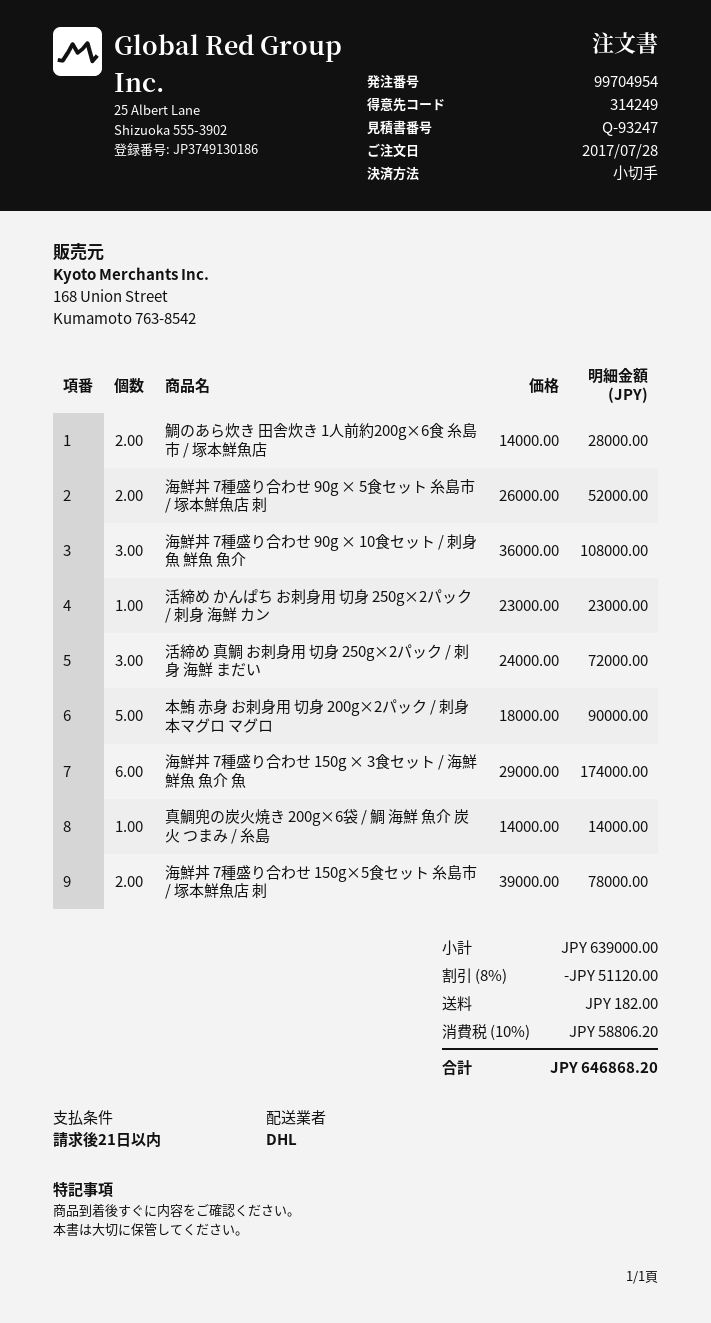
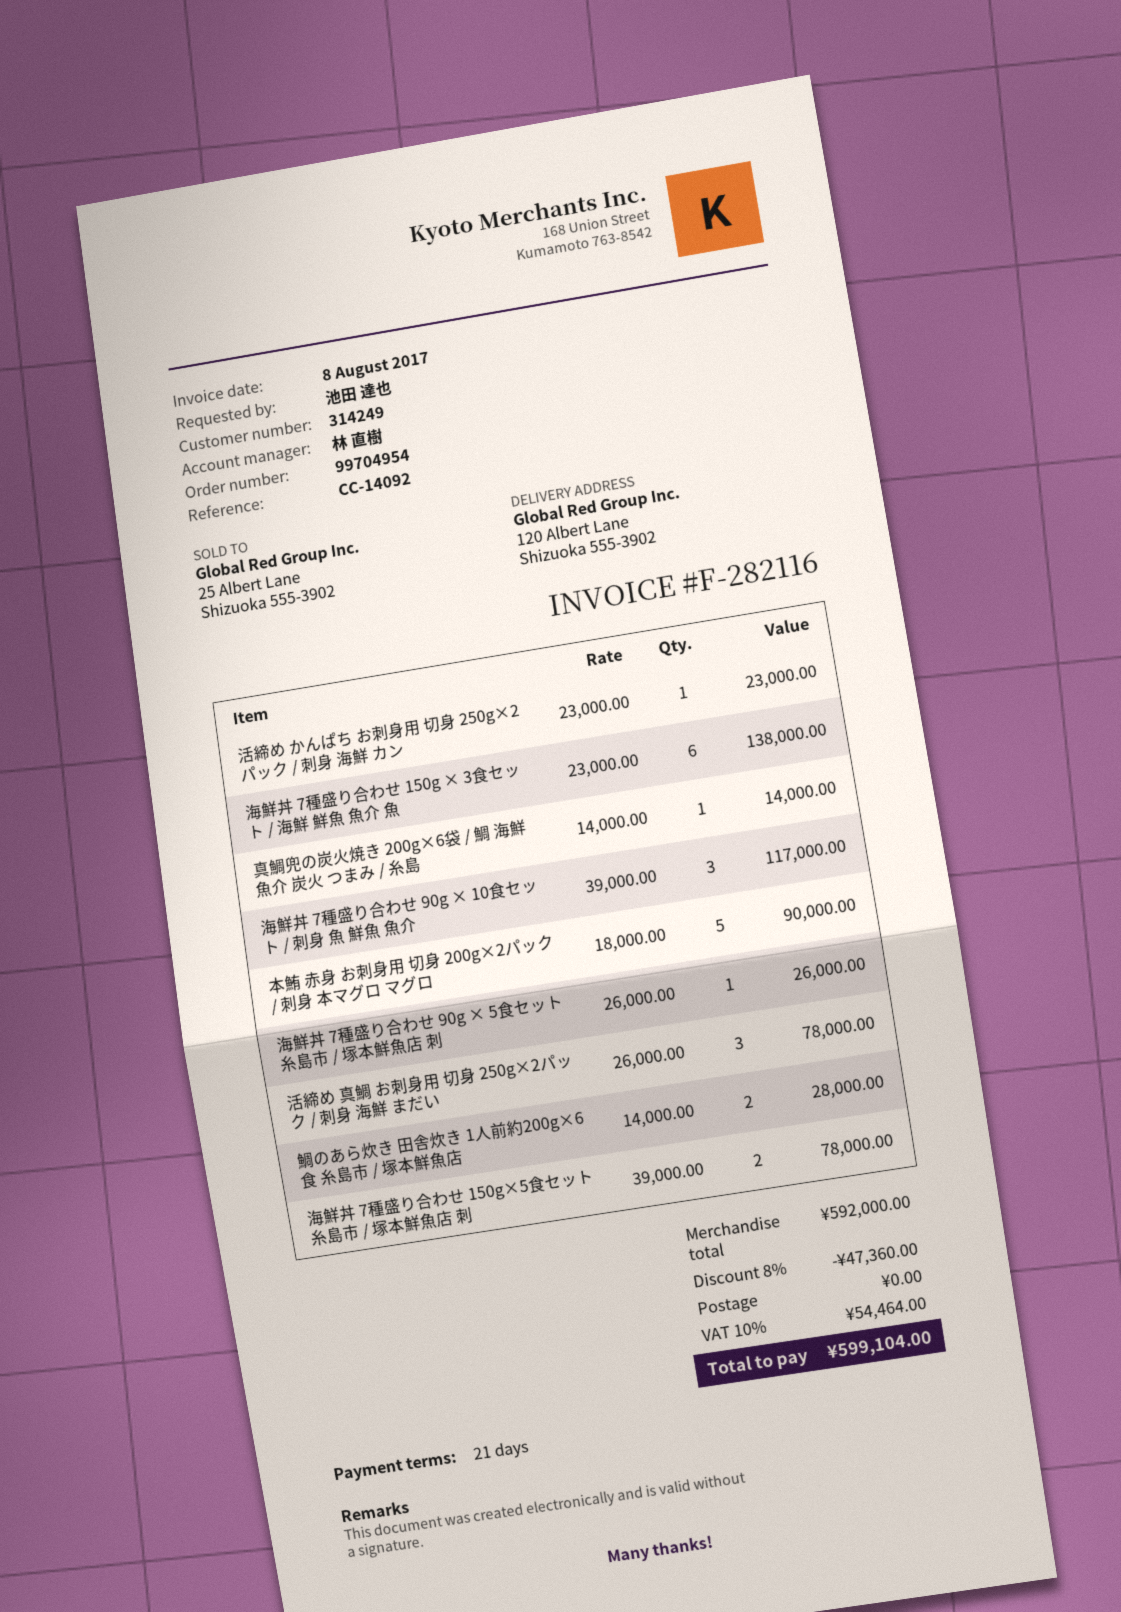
海鮮丼 7種盛り合わせ 90g × 5食セット 糸島市 / 塚本鮮魚店 刺: 2 x 26000.00 = 52000.00 -> 1 x 26000.00 = 26000.00
海鮮丼 7種盛り合わせ 90g × 10食セット / 刺身 魚 鮮魚 魚介: 3 x 36000.00 = 108000.00 -> 3 x 39000.00 = 117000.00
活締め 真鯛 お刺身用 切身 250g×2パック / 刺身 海鮮 まだい: 3 x 24000.00 = 72000.00 -> 3 x 26000.00 = 78000.00
海鮮丼 7種盛り合わせ 150g × 3食セット / 海鮮 鮮魚 魚介 魚: 6 x 29000.00 = 174000.00 -> 6 x 23000.00 = 138000.00
subtotal: 639000.00 -> 592000.00
discount: 8% = 51120.00 -> 8% = 47360.00
shipping: 182.00 -> 0.00
tax: 10% = 58806.20 -> 10% = 54464.00
total: 646868.20 -> 599104.00

